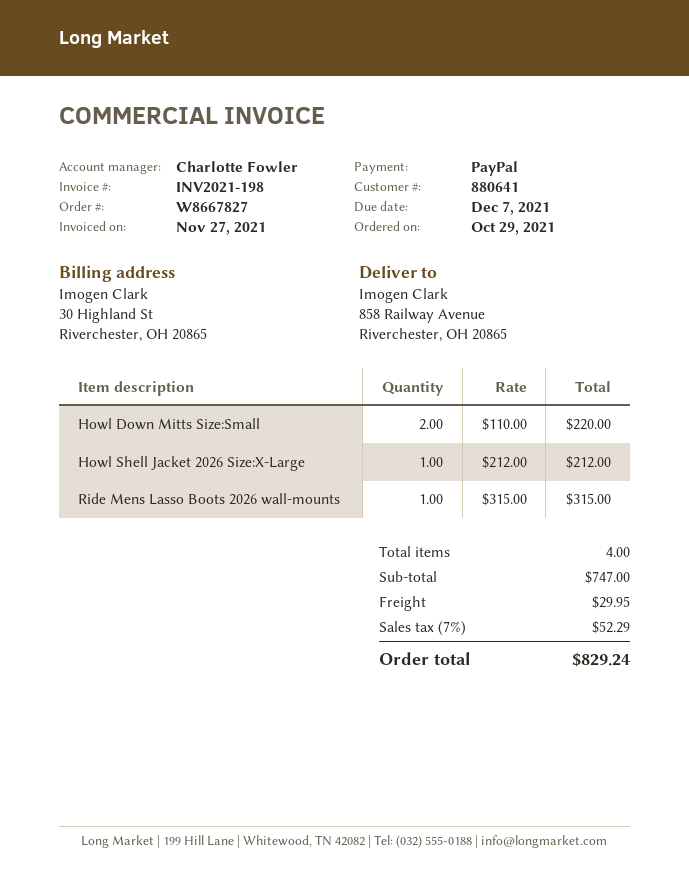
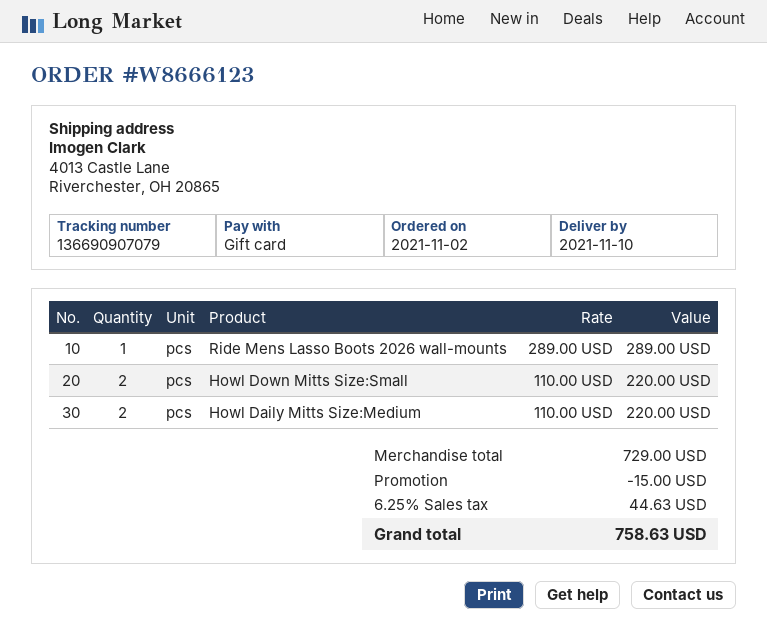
order number: W8667827 -> W8666123
order date: 2021-10-29 -> 2021-11-02
payment method: PayPal -> gift card
ship to: 858 Railway Avenue, Riverchester, OH 20865 -> 4013 Castle Lane, Riverchester, OH 20865
Howl Shell Jacket 2026 Size:X-Large: 1 x 212.00 = 212.00 -> none
Ride Mens Lasso Boots 2026 wall-mounts: 1 x 315.00 = 315.00 -> 1 x 289.00 = 289.00
Howl Daily Mitts Size:Medium: none -> 2 x 110.00 = 220.00
subtotal: 747.00 -> 729.00
discount: none -> 15.00
shipping: 29.95 -> none
tax: 7% = 52.29 -> 6.25% = 44.63
total: 829.24 -> 758.63

